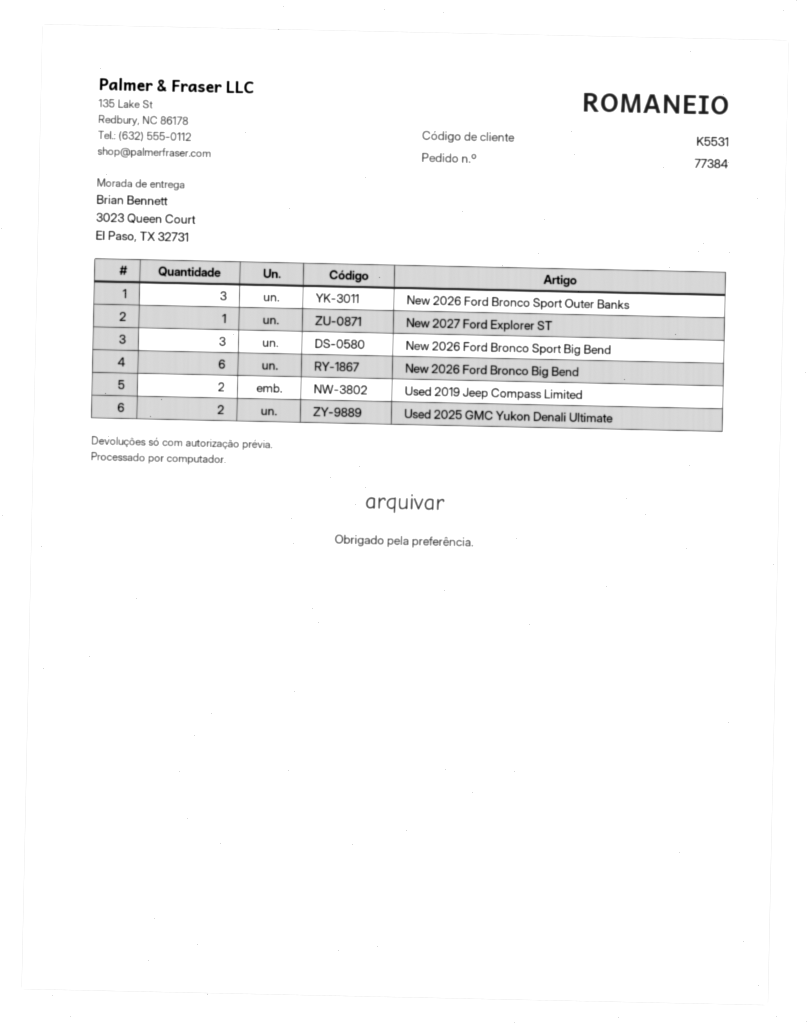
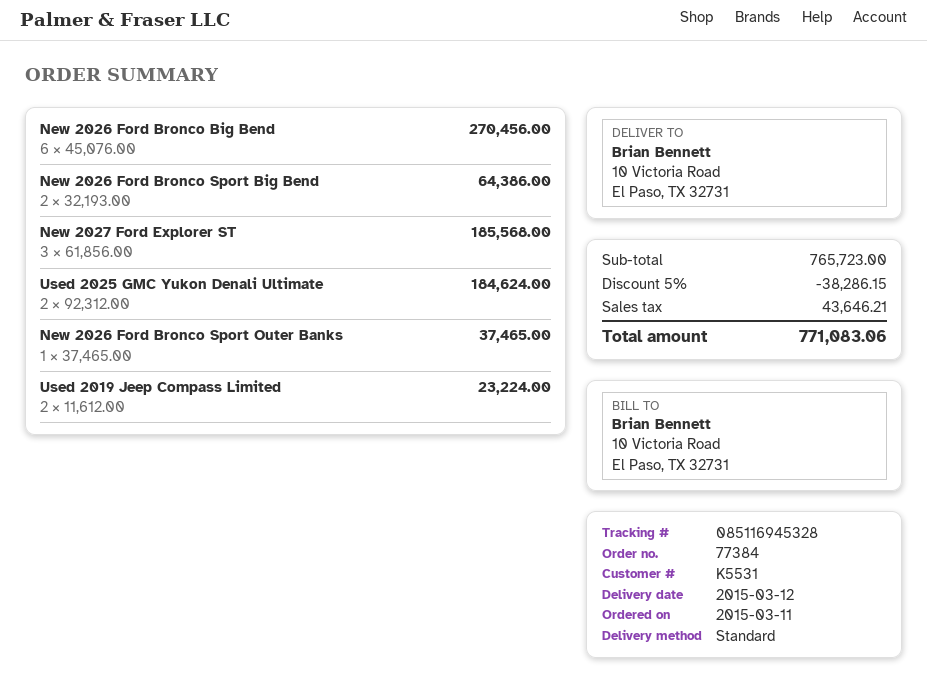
ship to: 3023 Queen Court, El Paso, TX 32731 -> 10 Victoria Road, El Paso, TX 32731
New 2026 Ford Bronco Sport Outer Banks: 3 -> 1
New 2027 Ford Explorer ST: 1 -> 3
New 2026 Ford Bronco Sport Big Bend: 3 -> 2

